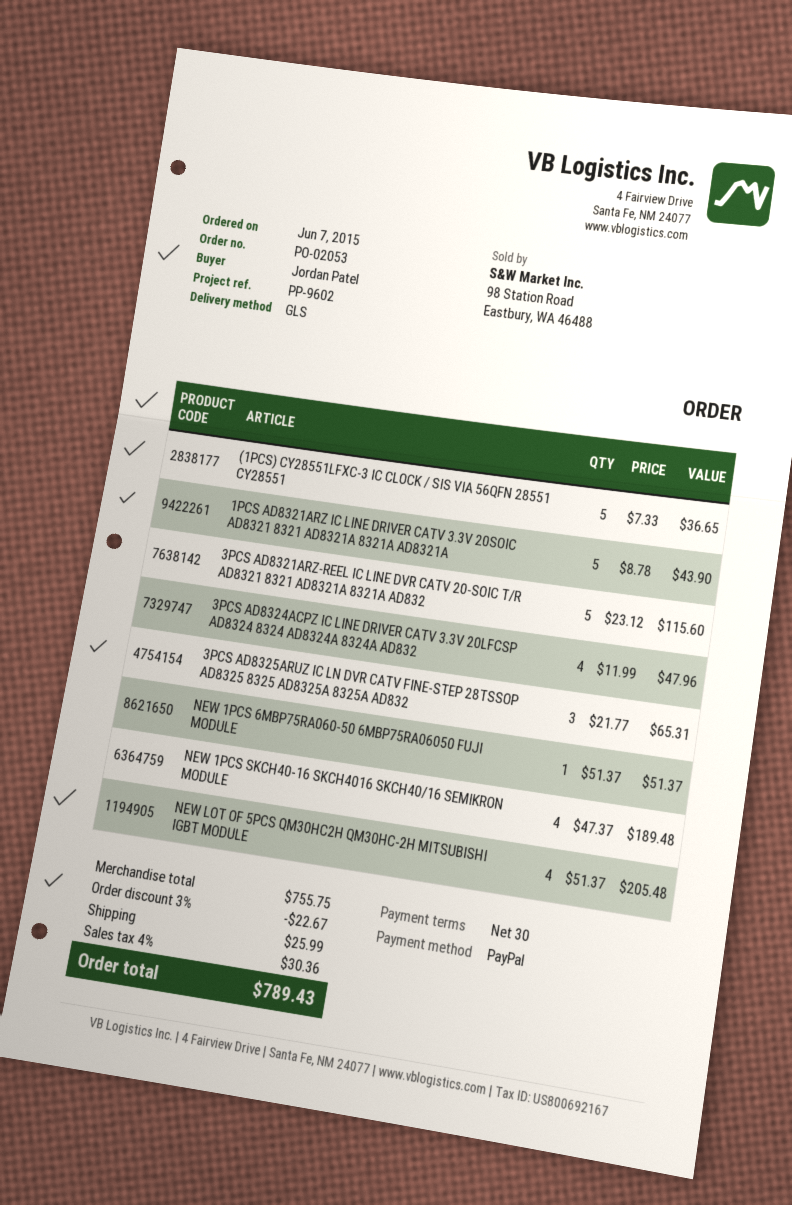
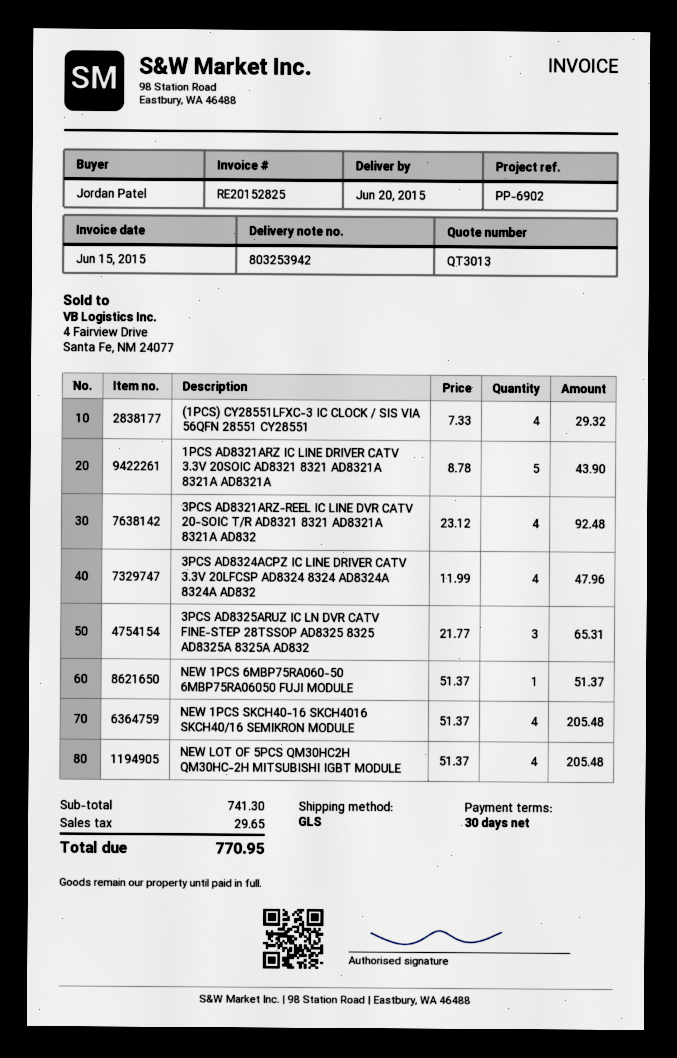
reference: PP-9602 -> PP-6902
(1PCS) CY28551LFXC-3 IC CLOCK / SIS VIA 56QFN 28551 CY28551: 5 x 7.33 = 36.65 -> 4 x 7.33 = 29.32
3PCS AD8321ARZ-REEL IC LINE DVR CATV 20-SOIC T/R AD8321 8321 AD8321A 8321A AD832: 5 x 23.12 = 115.60 -> 4 x 23.12 = 92.48
NEW 1PCS SKCH40-16 SKCH4016 SKCH40/16 SEMIKRON MODULE: 4 x 47.37 = 189.48 -> 4 x 51.37 = 205.48
subtotal: 755.75 -> 741.30
discount: 3% = 22.67 -> none
shipping: 25.99 -> none
tax: 30.36 -> 29.65
total: 789.43 -> 770.95

